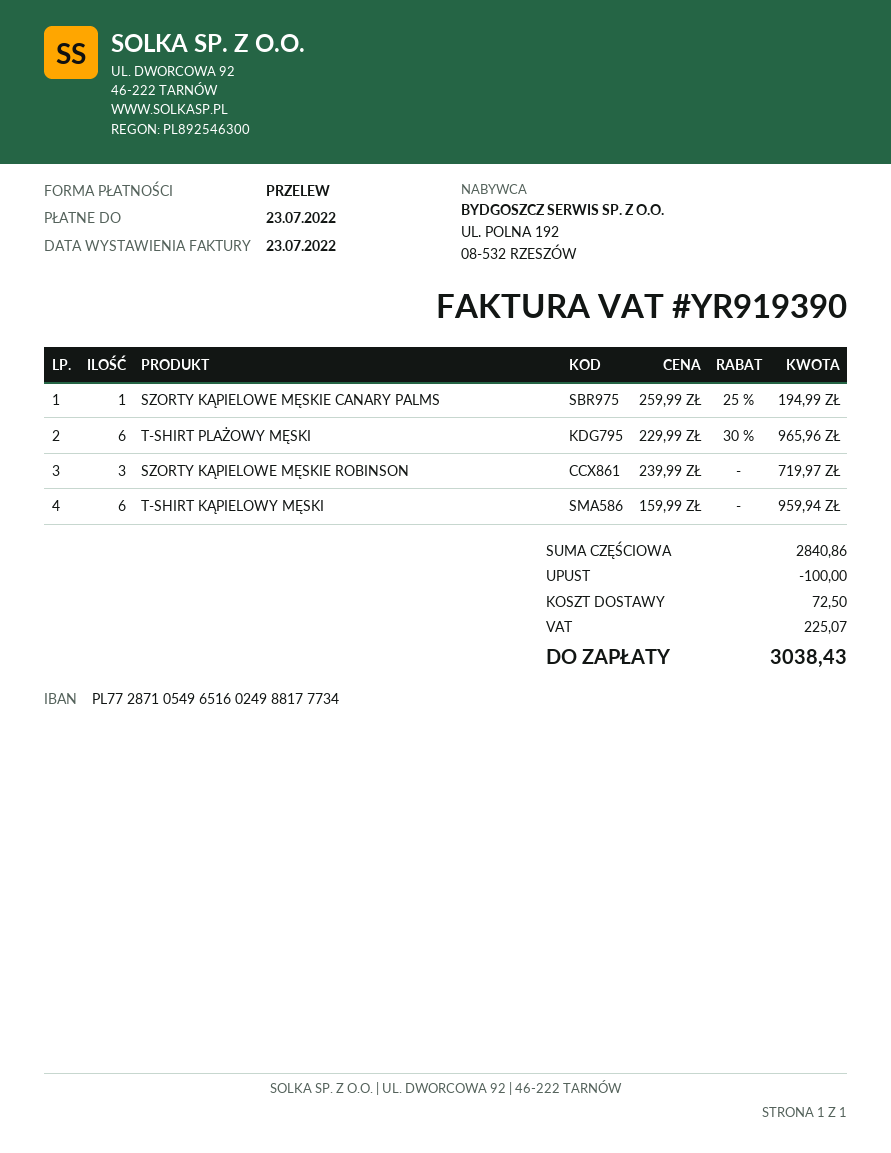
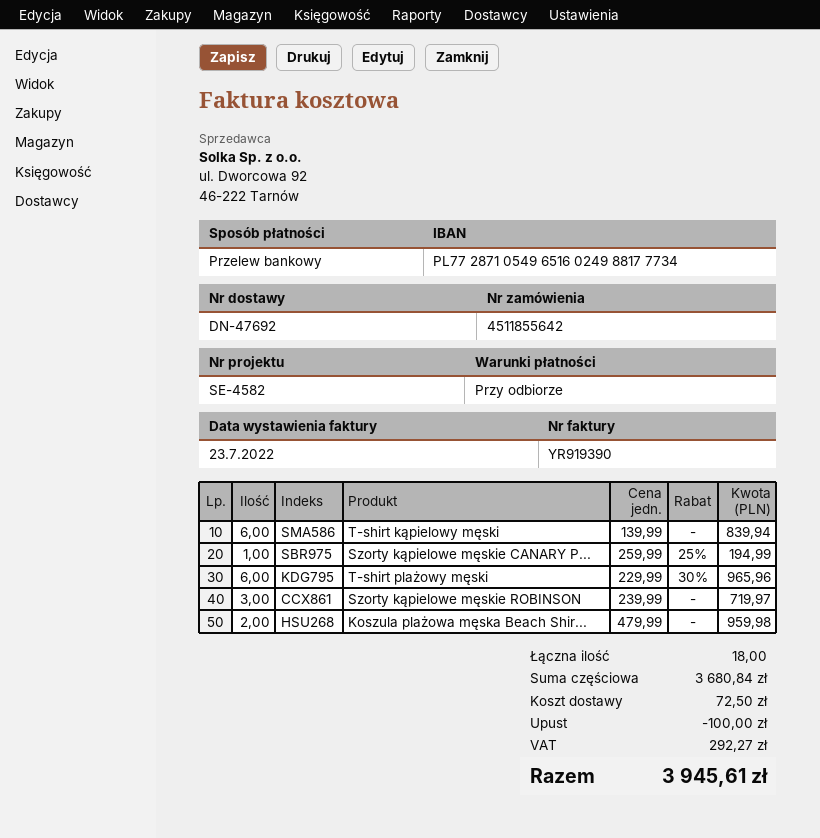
T-SHIRT KĄPIELOWY MĘSKI: 6 x 159.99 = 959.94 -> 6 x 139.99 = 839.94
Koszula plażowa męska Beach Shir...: none -> 2 x 479.99 = 959.98
subtotal: 2840.86 -> 3680.84
tax: 225.07 -> 292.27
total: 3038.43 -> 3945.61

